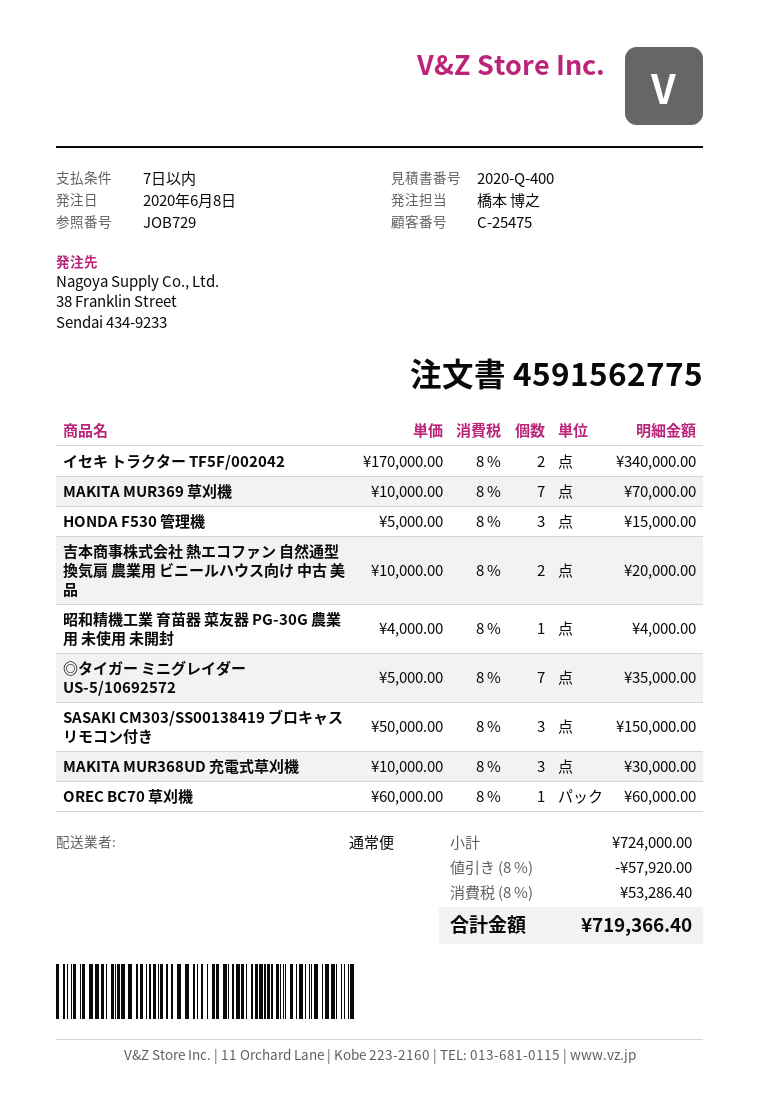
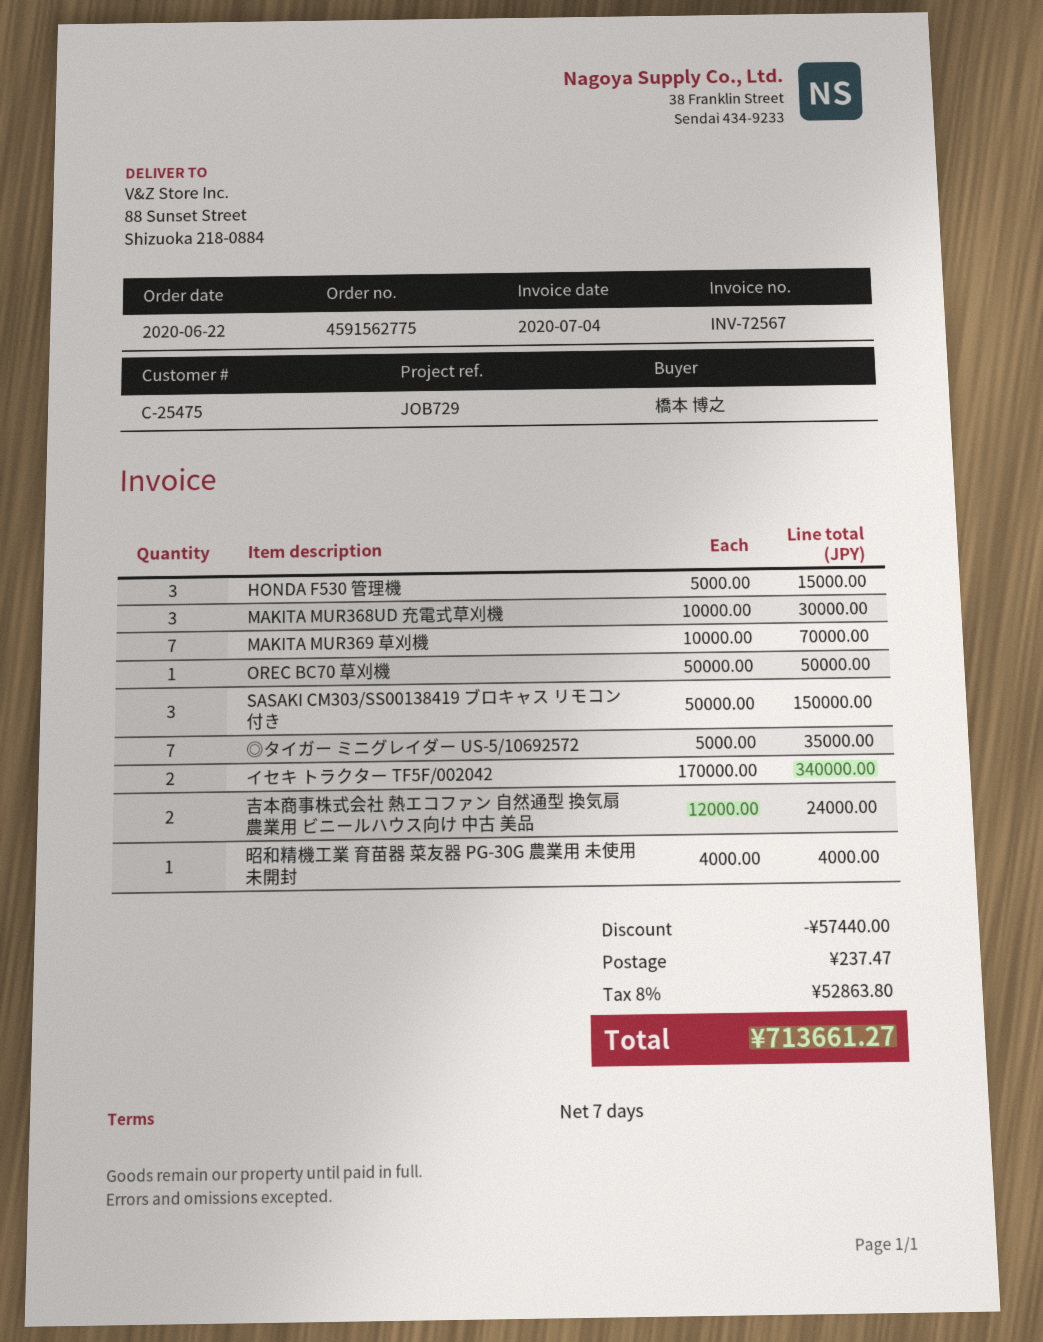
order date: 2020-06-08 -> 2020-06-22
吉本商事株式会社 熱エコファン 自然通型 換気扇 農業用 ビニールハウス向け 中古 美品: 2 x 10000.00 = 20000.00 -> 2 x 12000.00 = 24000.00
OREC BC70 草刈機: 1 x 60000.00 = 60000.00 -> 1 x 50000.00 = 50000.00
discount: 57920.00 -> 57440.00
shipping: none -> 237.47
tax: 8% = 53286.40 -> 8% = 52863.80
total: 719366.40 -> 713661.27

